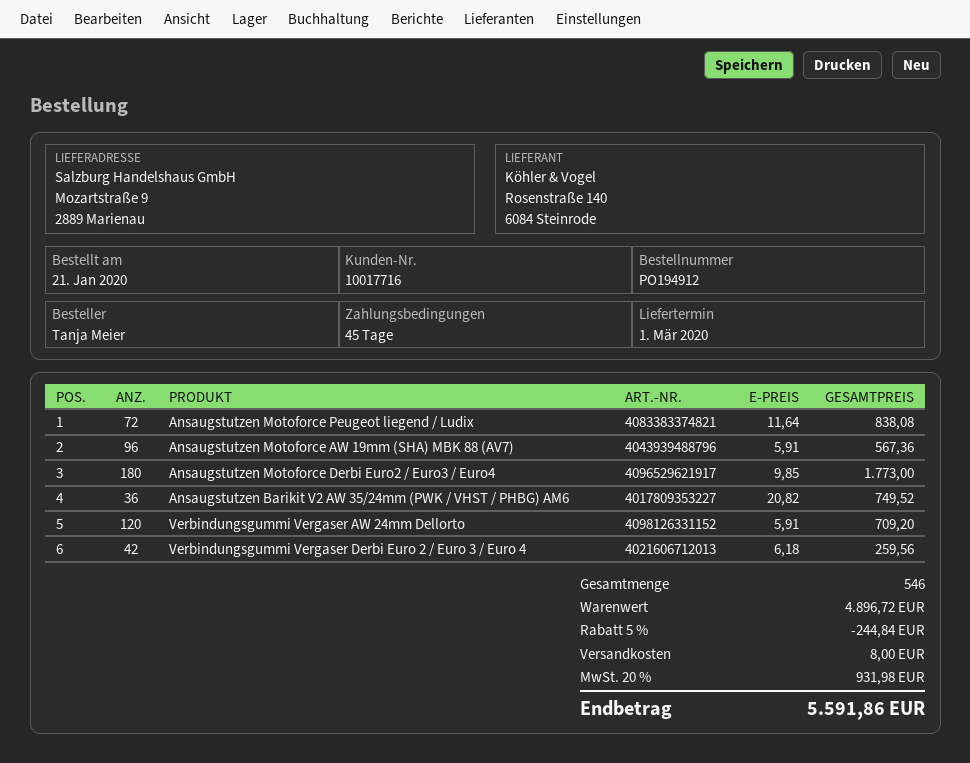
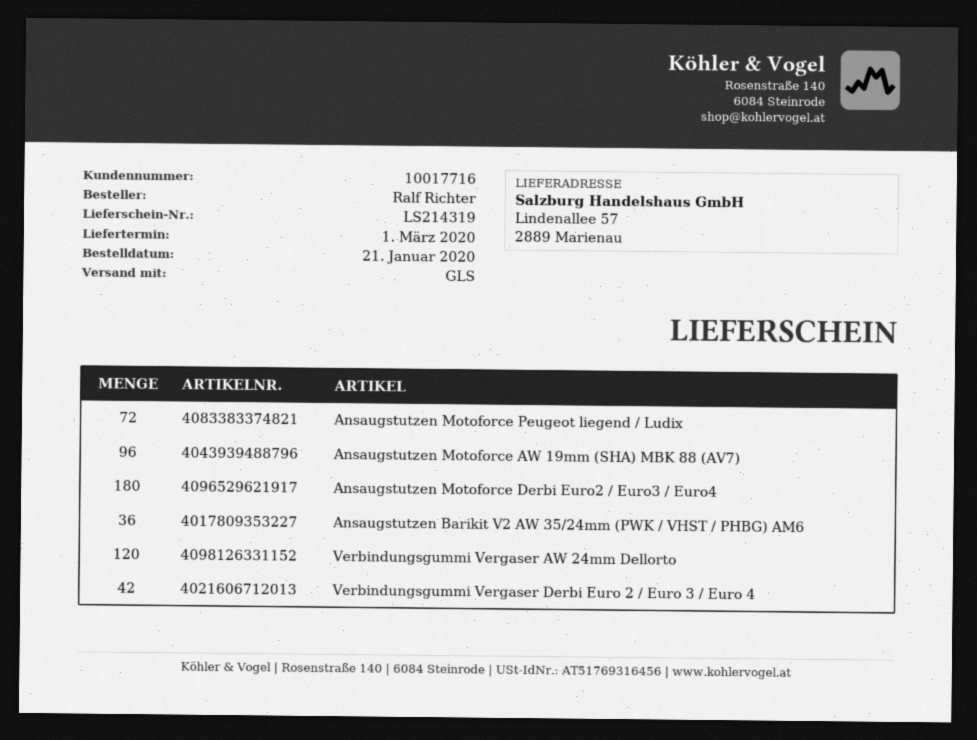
ordered by: Tanja Meier -> Ralf Richter
ship to: Mozartstraße 9, 2889 Marienau -> Lindenallee 57, 2889 Marienau

